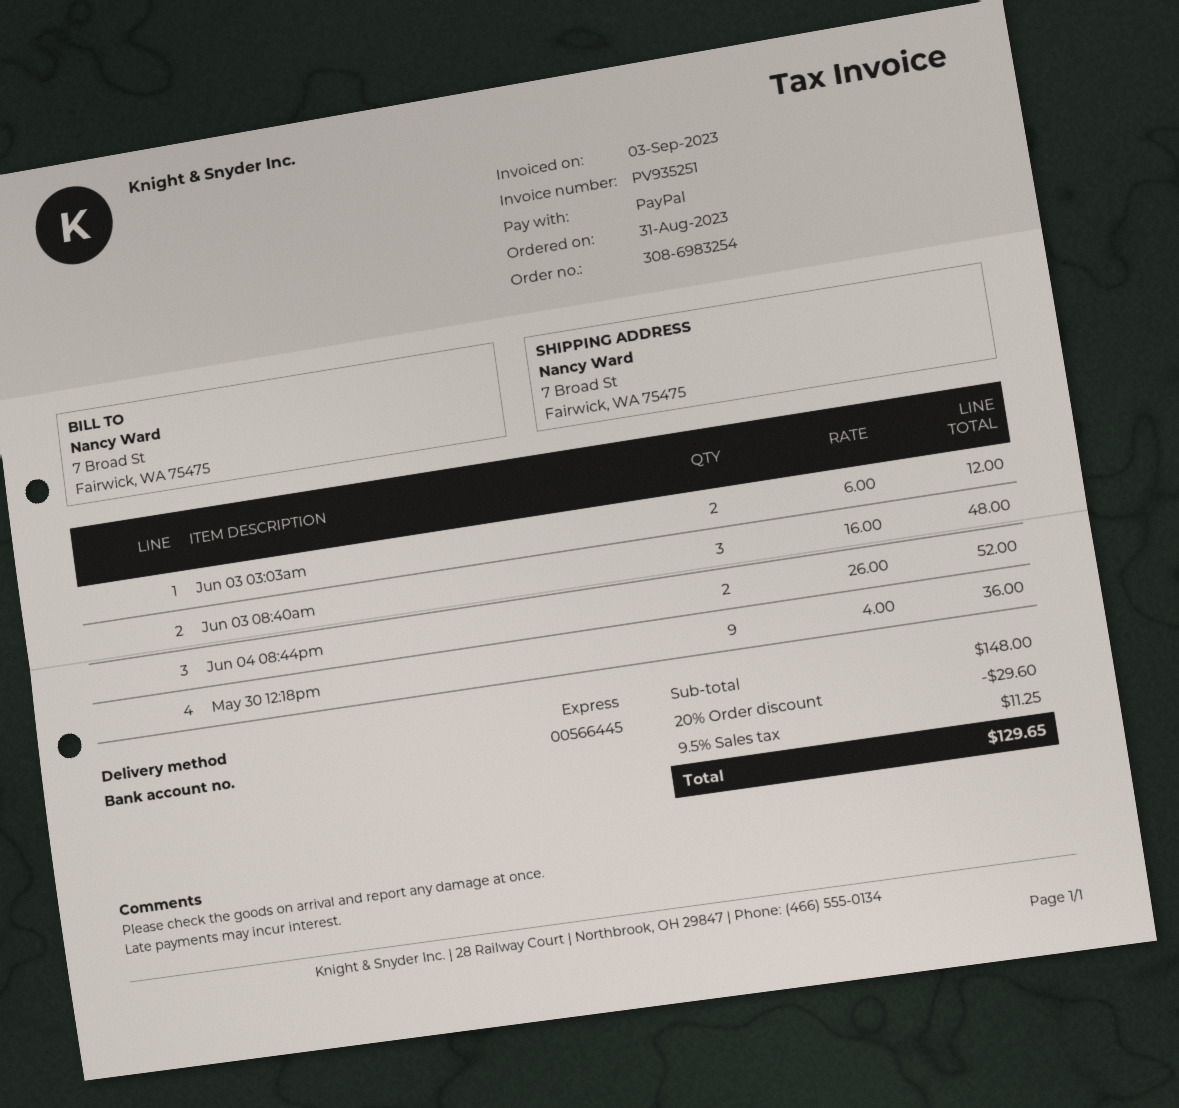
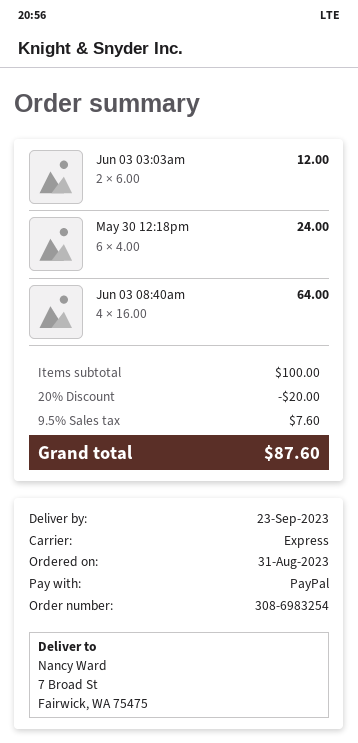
Jun 03 08:40am: 3 x 16.00 = 48.00 -> 4 x 16.00 = 64.00
Jun 04 08:44pm: 2 x 26.00 = 52.00 -> none
May 30 12:18pm: 9 x 4.00 = 36.00 -> 6 x 4.00 = 24.00
subtotal: 148.00 -> 100.00
discount: 20% = 29.60 -> 20% = 20.00
tax: 9.5% = 11.25 -> 9.5% = 7.60
total: 129.65 -> 87.60

